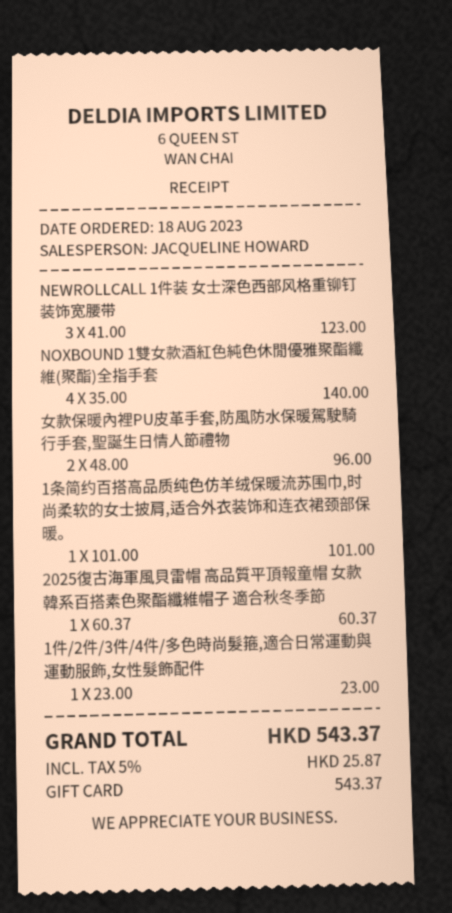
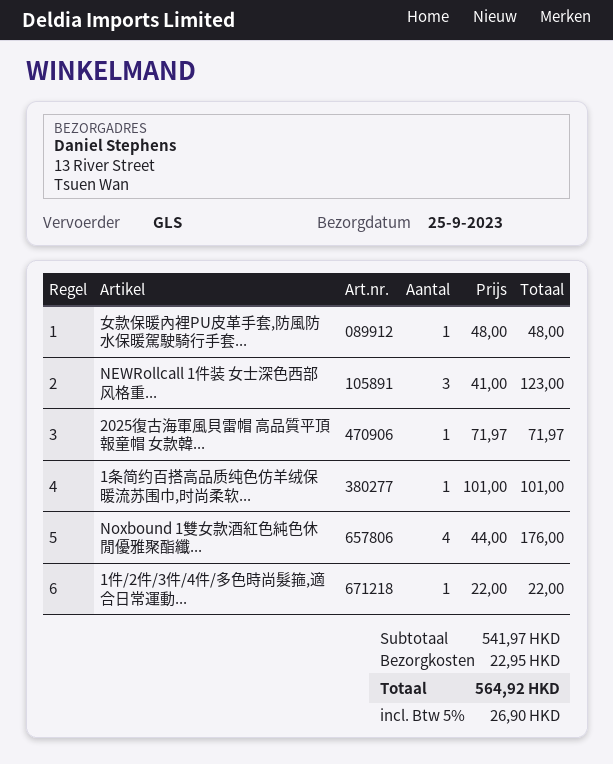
NOXBOUND 1雙女款酒紅色純色休閒優雅聚酯纖維(聚酯)全指手套: 4 x 35.00 = 140.00 -> 4 x 44.00 = 176.00
女款保暖內裡PU皮革手套,防風防水保暖駕駛騎行手套,聖誕生日情人節禮物: 2 x 48.00 = 96.00 -> 1 x 48.00 = 48.00
2025復古海軍風貝雷帽 高品質平頂報童帽 女款韓系百搭素色聚酯纖維帽子 適合秋冬季節: 1 x 60.37 = 60.37 -> 1 x 71.97 = 71.97
1件/2件/3件/4件/多色時尚髮箍,適合日常運動與運動服飾,女性髮飾配件: 1 x 23.00 = 23.00 -> 1 x 22.00 = 22.00
shipping: none -> 22.95
tax: 5% = 25.87 -> 5% = 26.90
total: 543.37 -> 564.92

